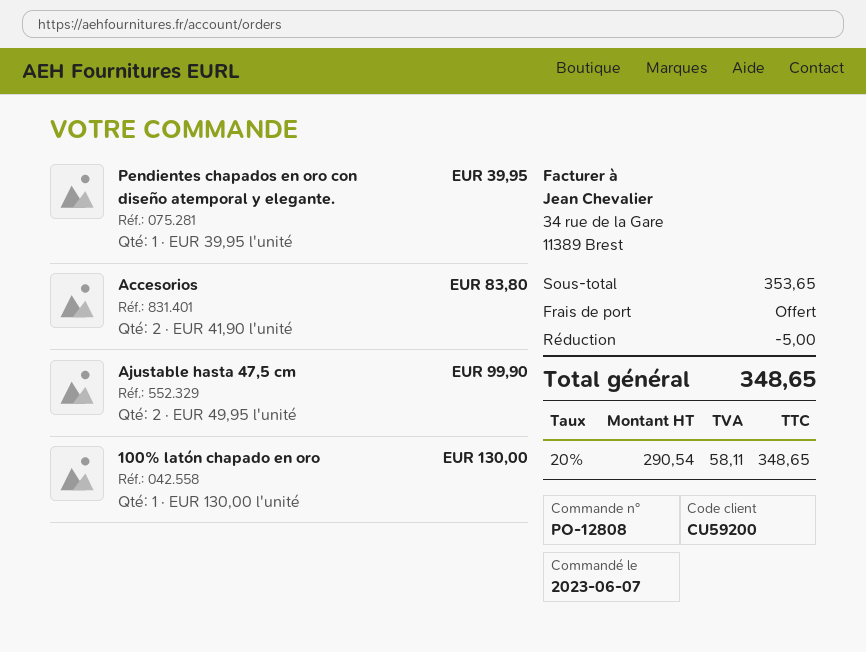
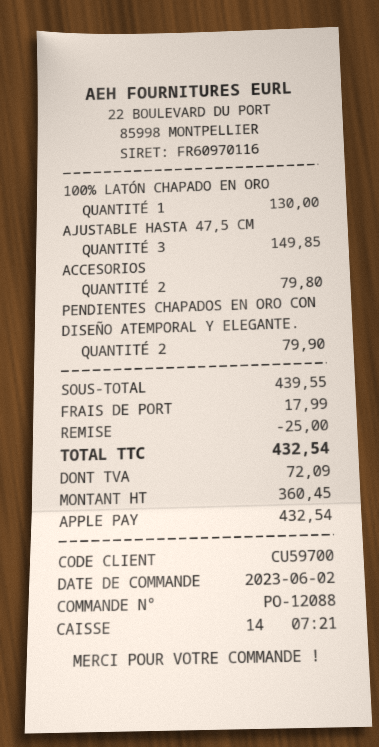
order number: PO-12808 -> PO-12088
order date: 2023-06-07 -> 2023-06-02
customer number: CU59200 -> CU59700
Pendientes chapados en oro con diseño atemporal y elegante.: 1 for 39.95 -> 2 for 79.90
Accesorios: 2 for 83.80 -> 2 for 79.80
Ajustable hasta 47,5 cm: 2 for 99.90 -> 3 for 149.85
subtotal: 353.65 -> 439.55
discount: 5.00 -> 25.00
shipping: 0.00 -> 17.99
net: 290.54 -> 360.45
tax: 58.11 -> 72.09
total: 348.65 -> 432.54

